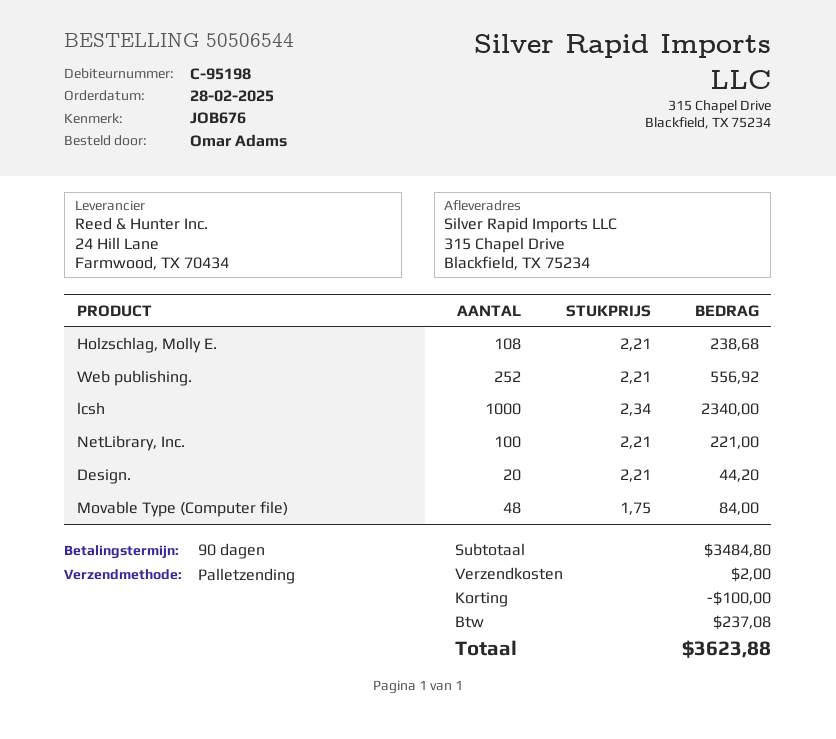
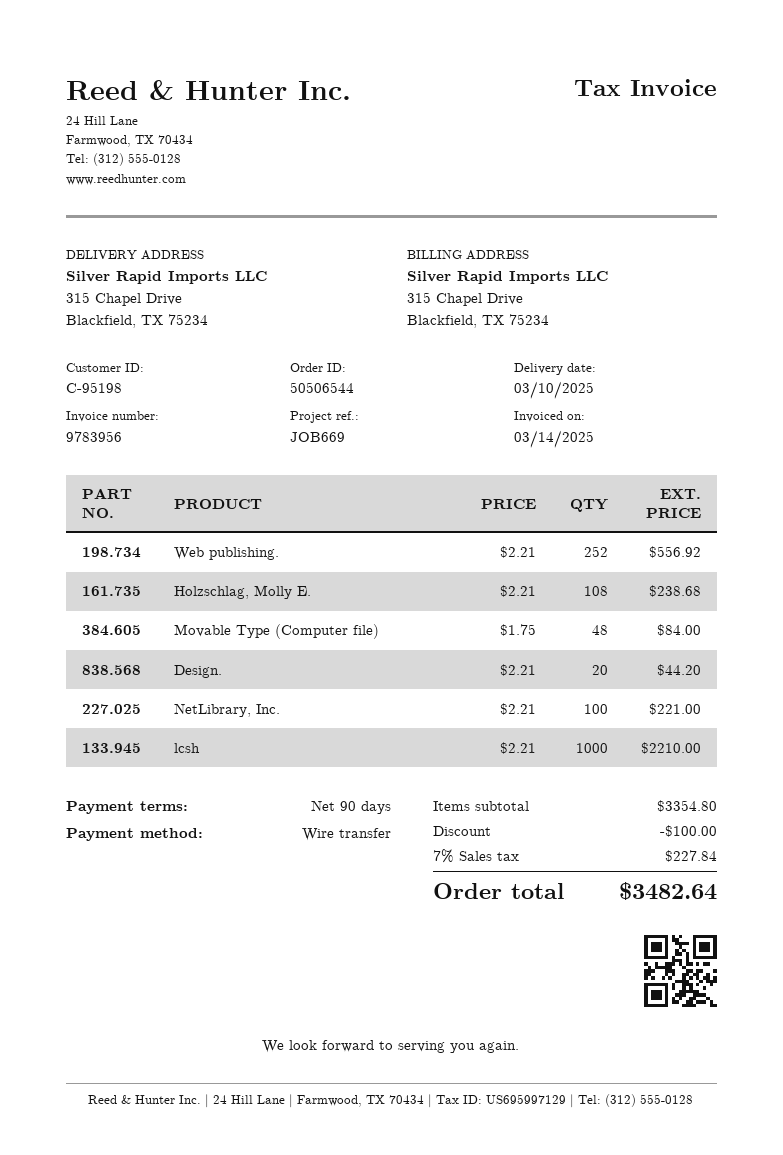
reference: JOB676 -> JOB669
lcsh: 1000 x 2.34 = 2340.00 -> 1000 x 2.21 = 2210.00
subtotal: 3484.80 -> 3354.80
shipping: 2.00 -> none
tax: 237.08 -> 227.84
total: 3623.88 -> 3482.64

